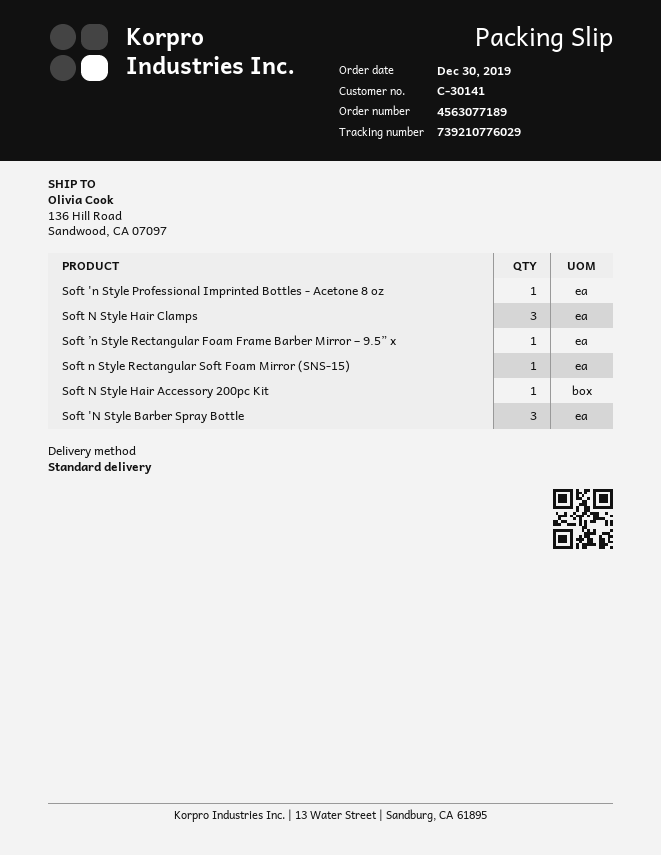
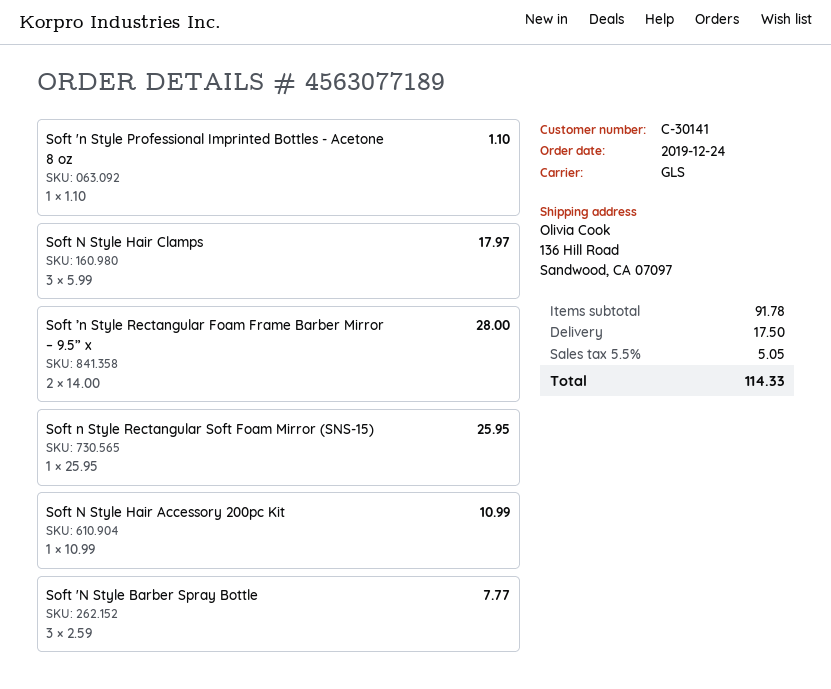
order date: 2019-12-30 -> 2019-12-24
shipping method: standard -> GLS
Soft ’n Style Rectangular Foam Frame Barber Mirror – 9.5” x: 1 -> 2

